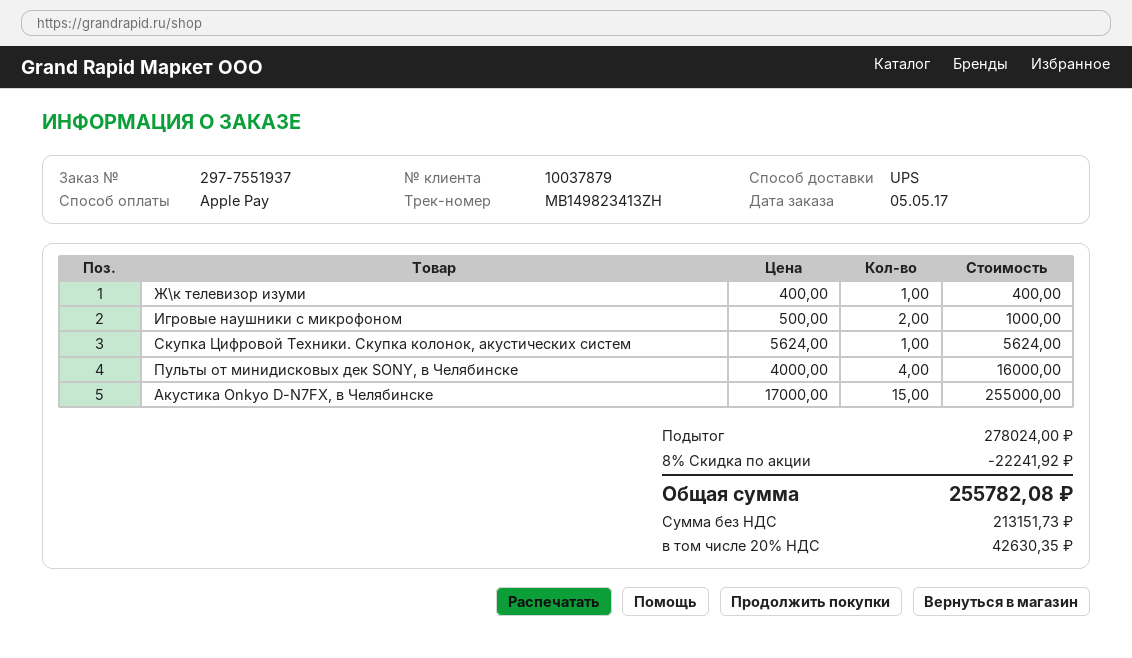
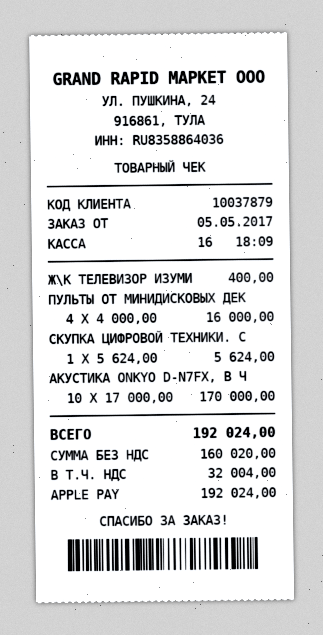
Игровые наушники с микрофоном: 2 x 500.00 = 1000.00 -> none
Акустика Onkyo D-N7FX, в Челябинске: 15 x 17000.00 = 255000.00 -> 10 x 17000.00 = 170000.00
discount: 8% = 22241.92 -> none
net: 213151.73 -> 160020.00
tax: 42630.35 -> 32004.00
total: 255782.08 -> 192024.00

